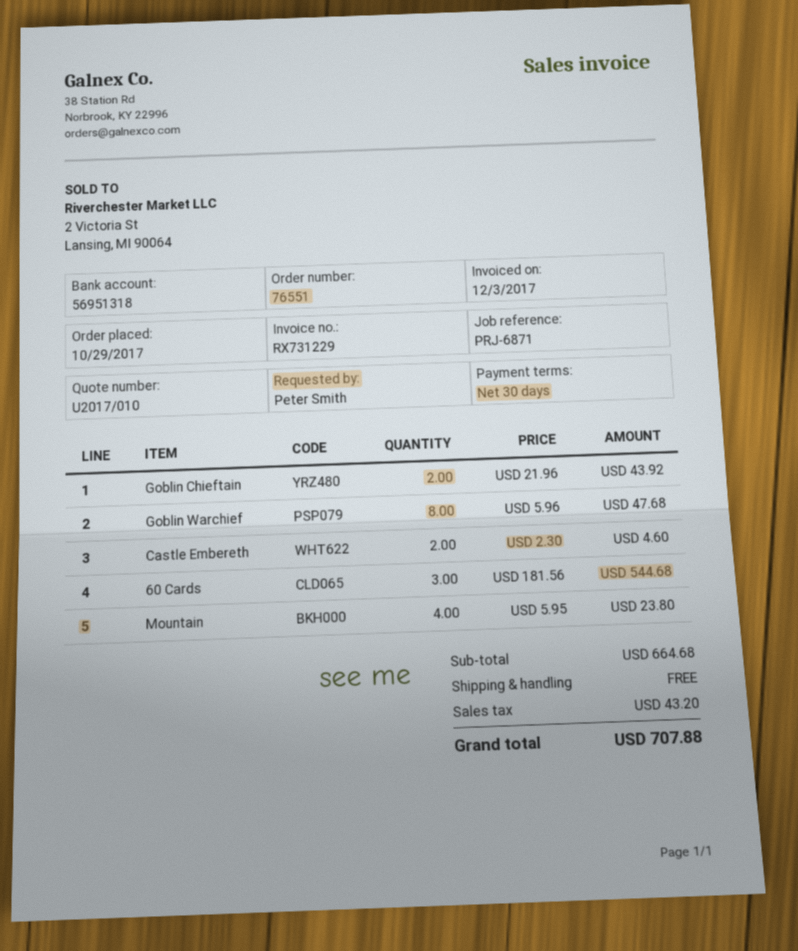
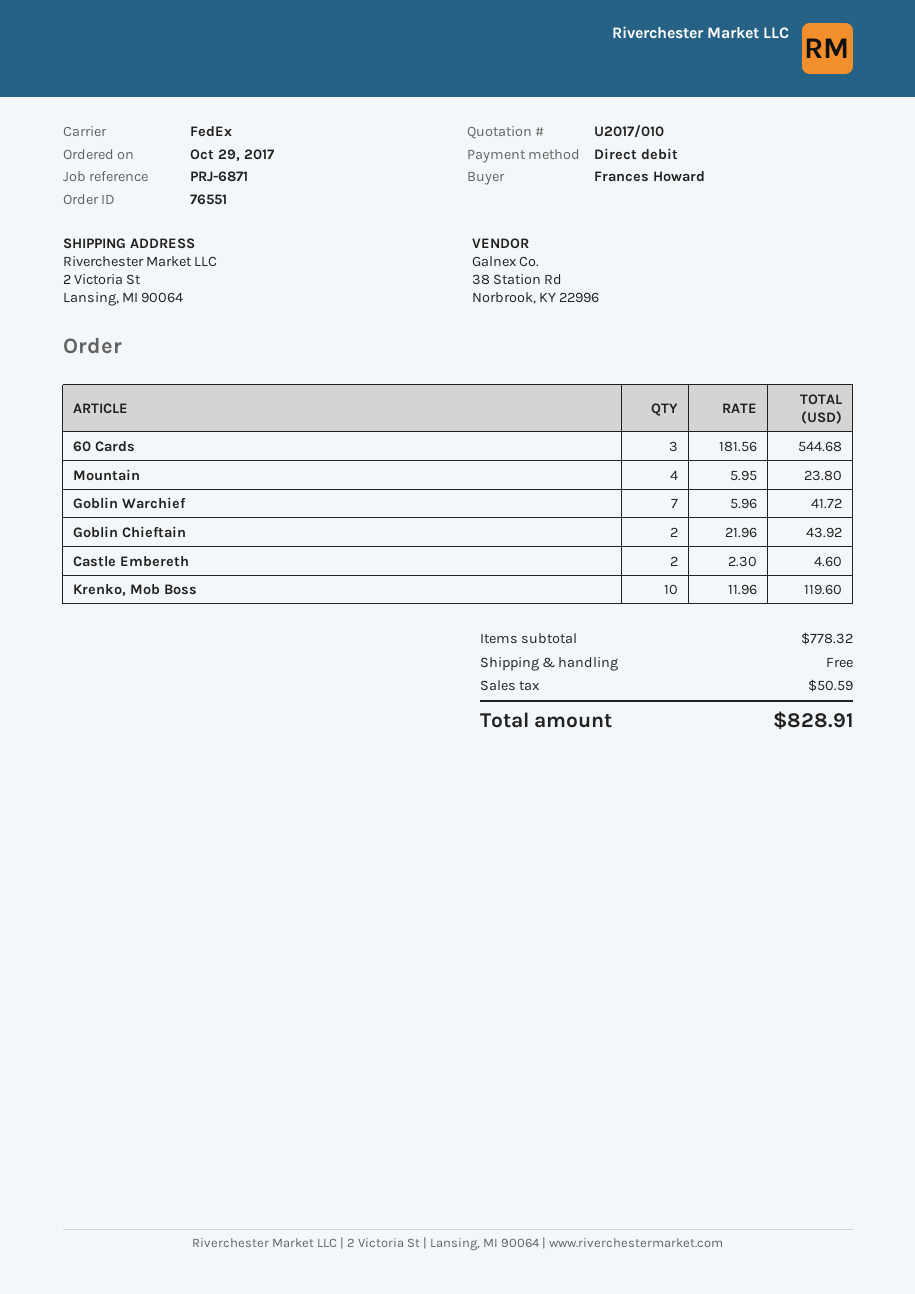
ordered by: Peter Smith -> Frances Howard
Goblin Warchief: 8 x 5.96 = 47.68 -> 7 x 5.96 = 41.72
Krenko, Mob Boss: none -> 10 x 11.96 = 119.60
subtotal: 664.68 -> 778.32
tax: 43.20 -> 50.59
total: 707.88 -> 828.91

